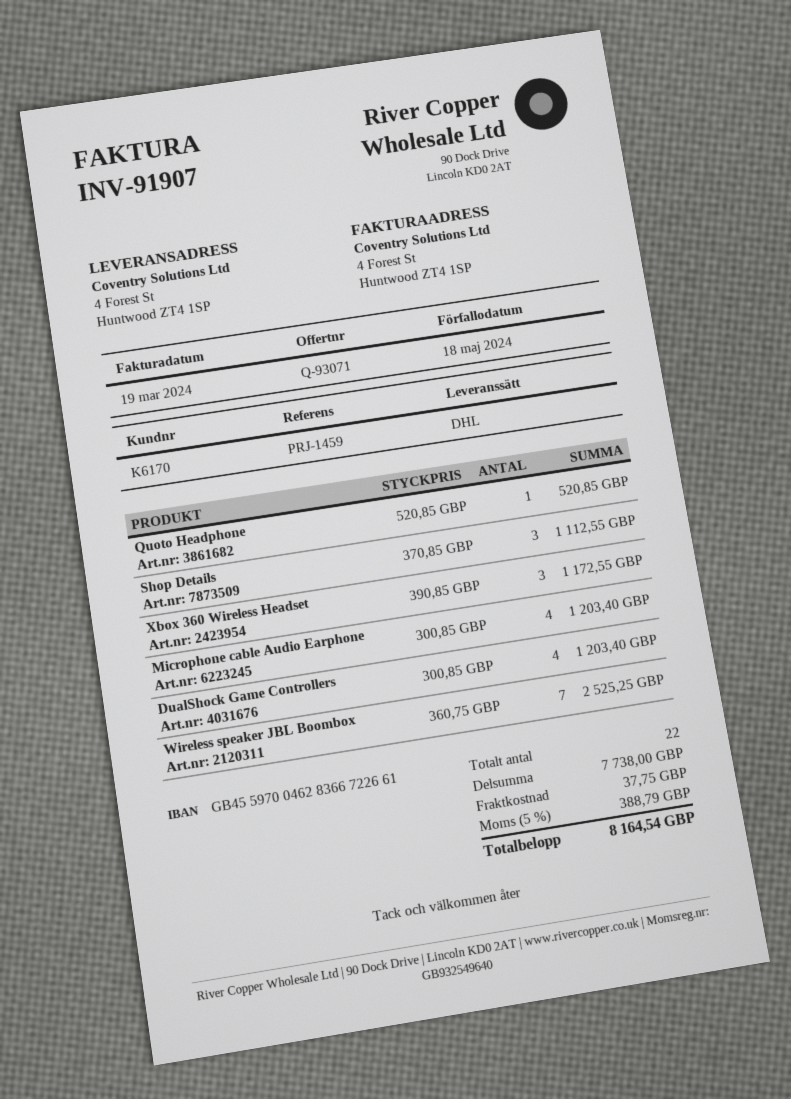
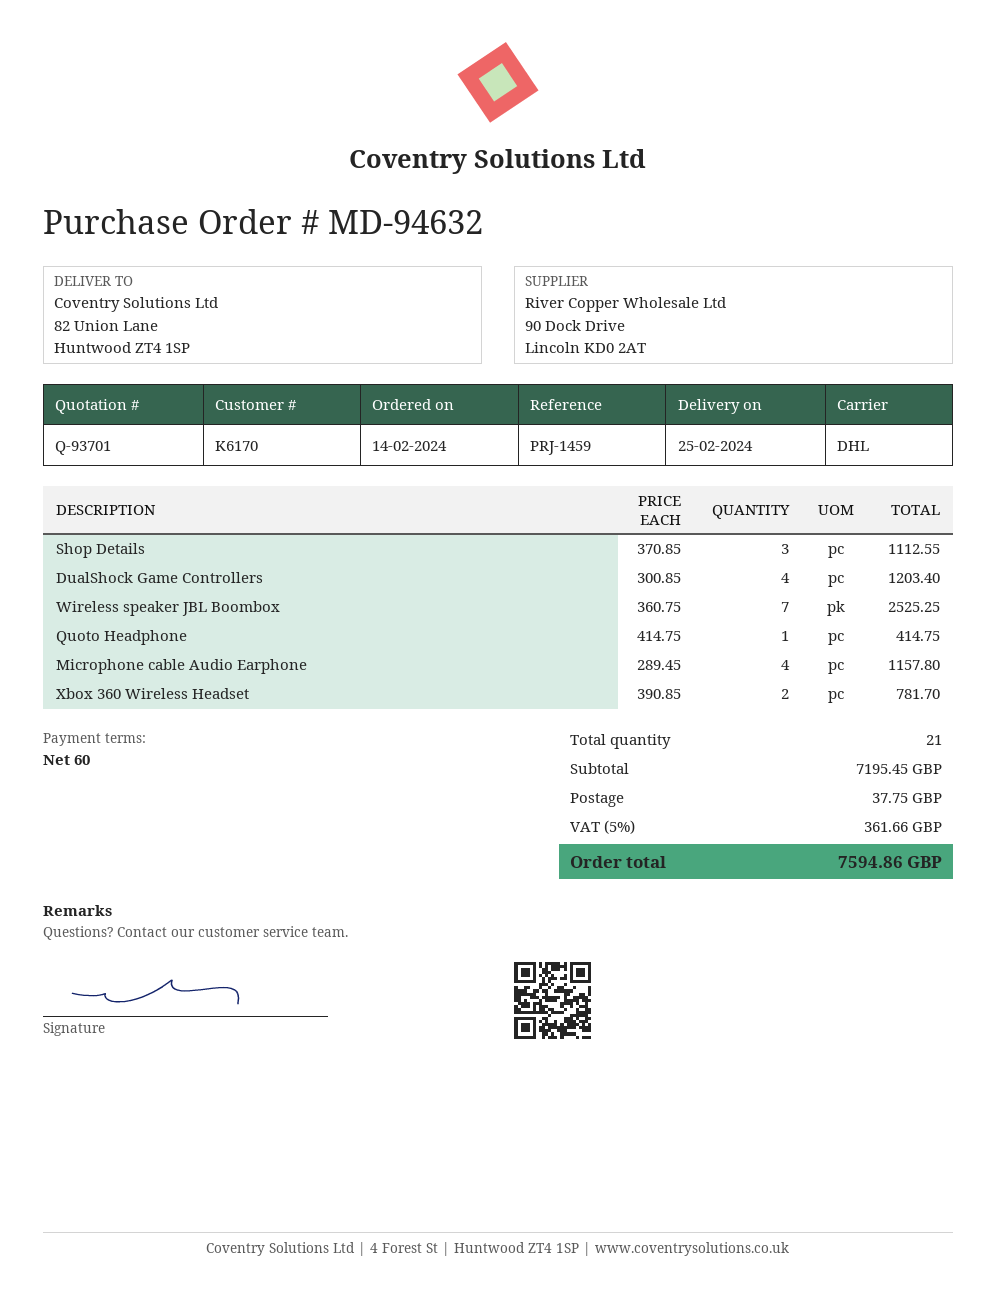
quote number: Q-93071 -> Q-93701
ship to: 4 Forest St, Huntwood ZT4 1SP -> 82 Union Lane, Huntwood ZT4 1SP
Quoto Headphone: 1 x 520.85 = 520.85 -> 1 x 414.75 = 414.75
Xbox 360 Wireless Headset: 3 x 390.85 = 1172.55 -> 2 x 390.85 = 781.70
Microphone cable Audio Earphone: 4 x 300.85 = 1203.40 -> 4 x 289.45 = 1157.80
total quantity: 22 -> 21
subtotal: 7738.00 -> 7195.45
tax: 5% = 388.79 -> 5% = 361.66
total: 8164.54 -> 7594.86

